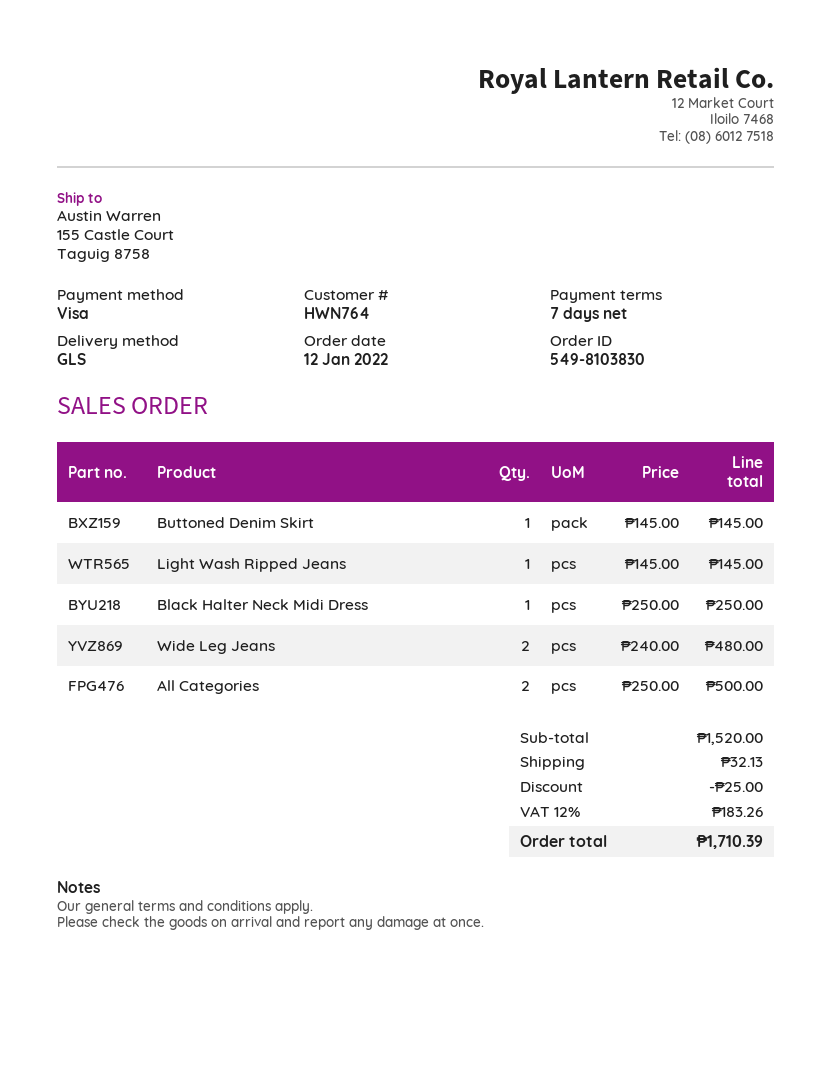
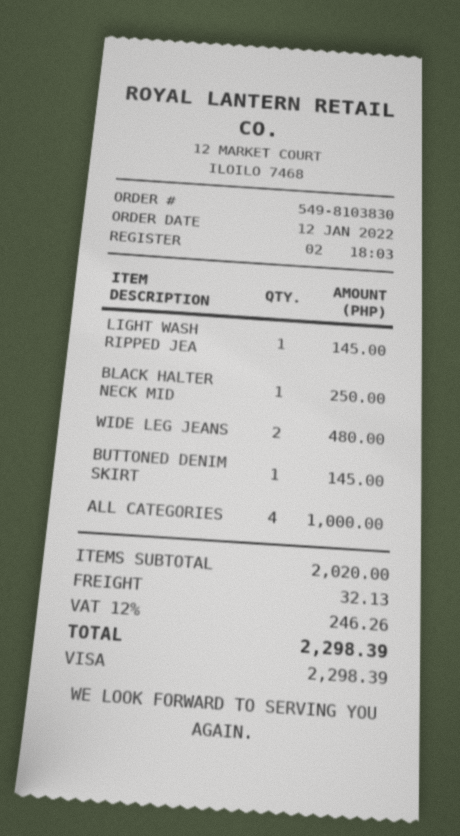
All Categories: 2 for 500.00 -> 4 for 1000.00
subtotal: 1520.00 -> 2020.00
discount: 25.00 -> none
tax: 12% = 183.26 -> 12% = 246.26
total: 1710.39 -> 2298.39

